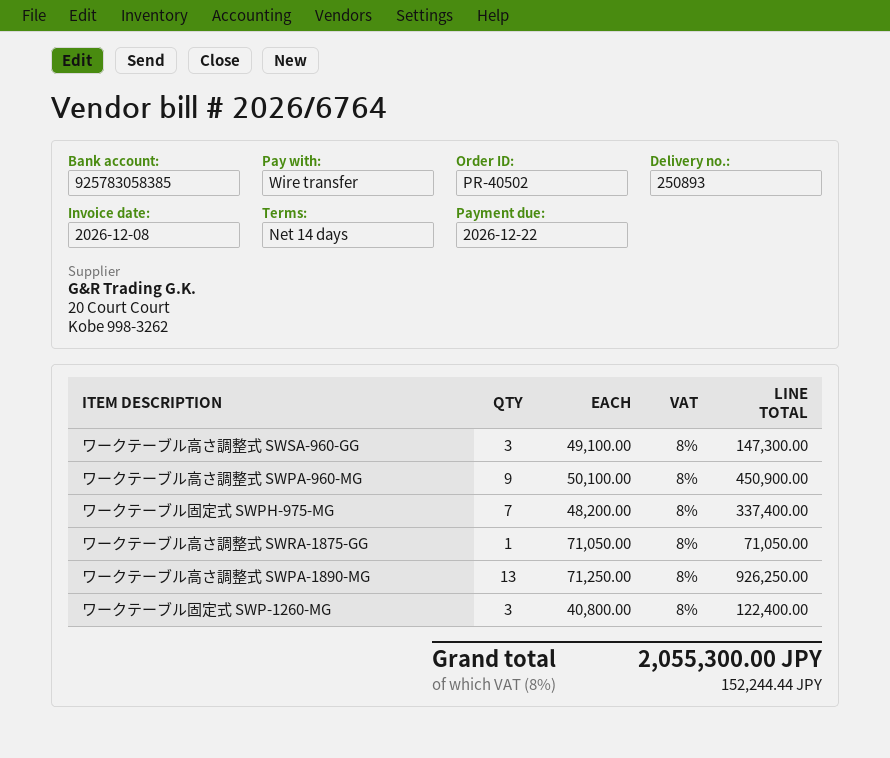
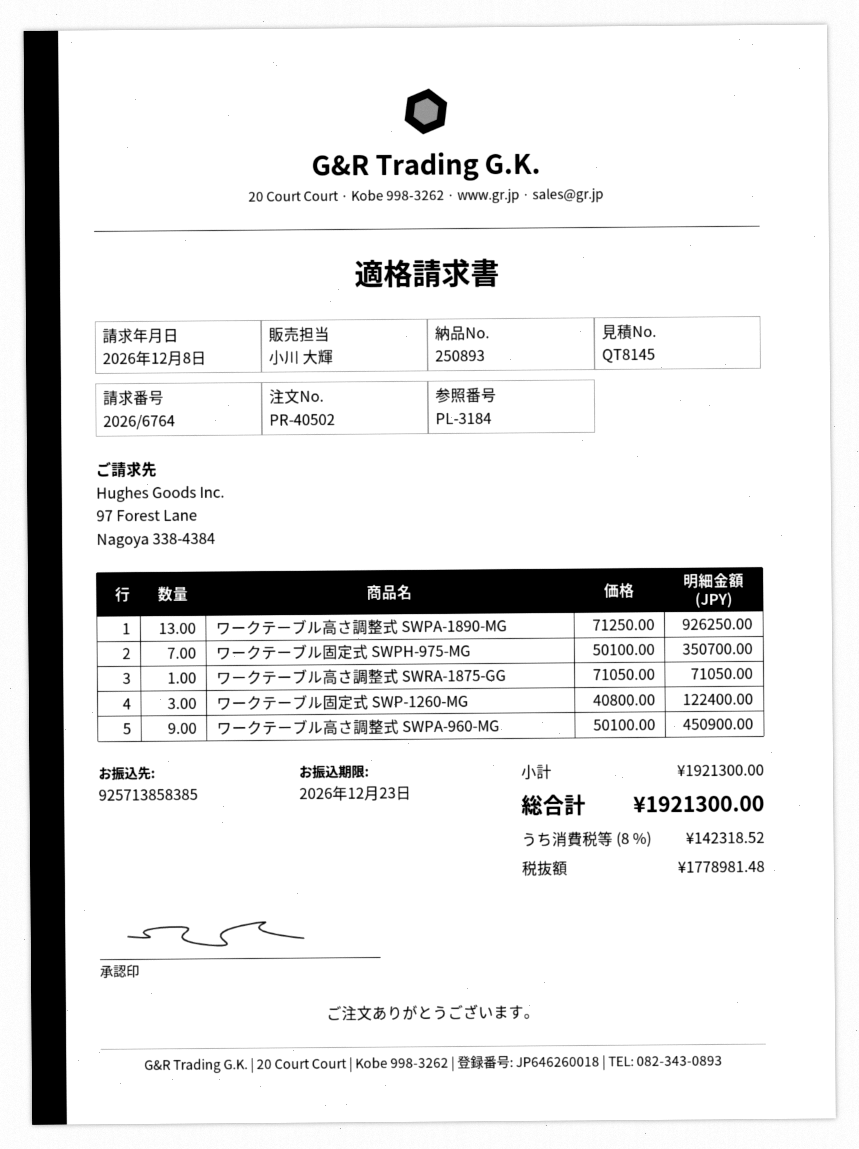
due date: 2026-12-22 -> 2026-12-23
bank account: 925783058385 -> 925713858385
ワークテーブル高さ調整式 SWSA-960-GG: 3 x 49100.00 = 147300.00 -> none
ワークテーブル固定式 SWPH-975-MG: 7 x 48200.00 = 337400.00 -> 7 x 50100.00 = 350700.00
tax: 8% = 152244.44 -> 8% = 142318.52
total: 2055300.00 -> 1921300.00

